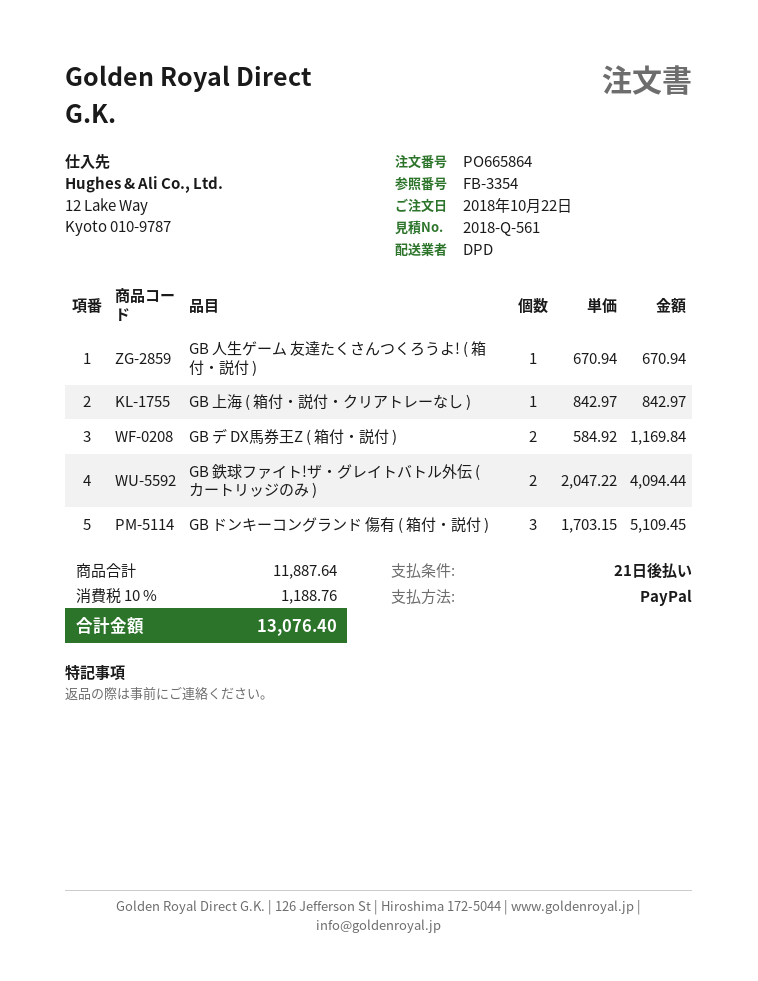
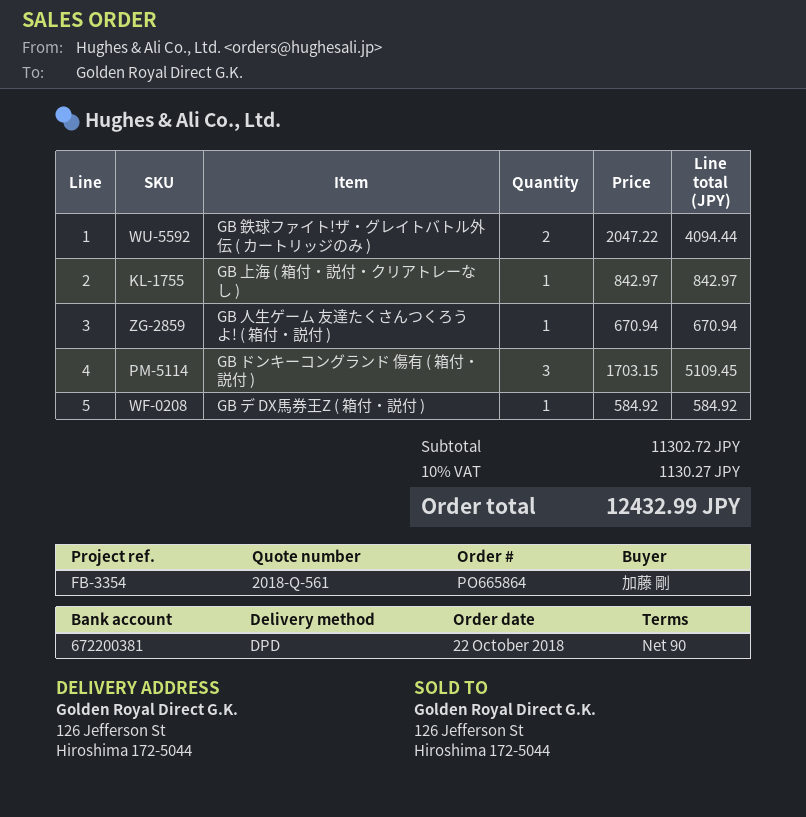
payment terms: 21 days -> 90 days
GB デ DX馬券王Z ( 箱付・説付 ): 2 x 584.92 = 1169.84 -> 1 x 584.92 = 584.92
subtotal: 11887.64 -> 11302.72
tax: 10% = 1188.76 -> 10% = 1130.27
total: 13076.40 -> 12432.99

